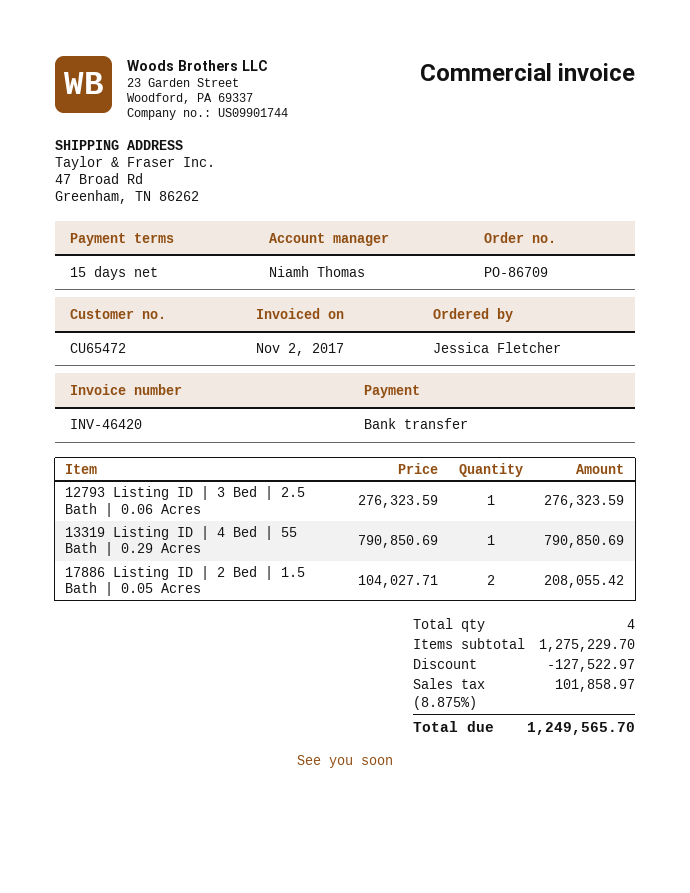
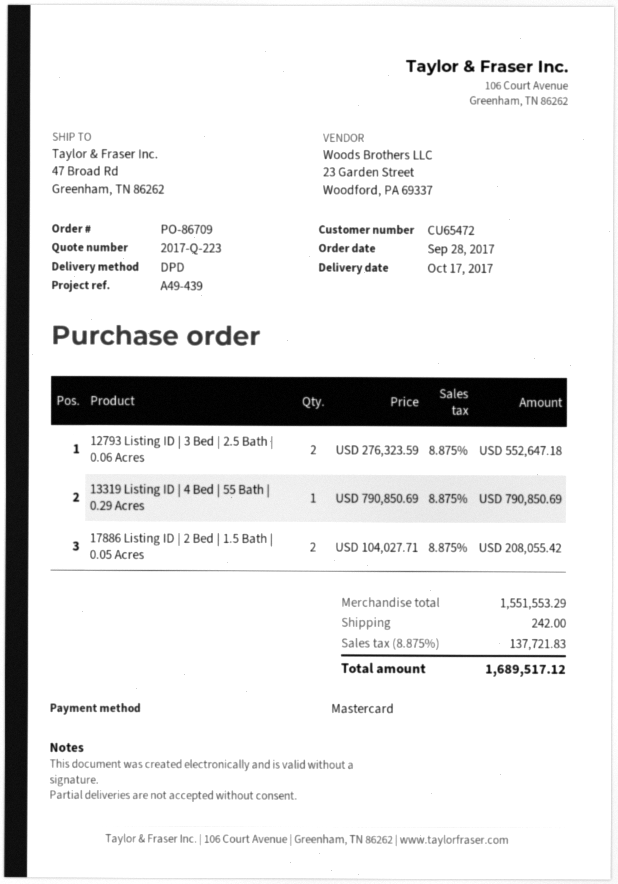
payment method: bank transfer -> Mastercard
12793 Listing ID | 3 Bed | 2.5 Bath | 0.06 Acres: 1 x 276323.59 = 276323.59 -> 2 x 276323.59 = 552647.18
subtotal: 1275229.70 -> 1551553.29
discount: 127522.97 -> none
shipping: none -> 242.00
tax: 8.875% = 101858.97 -> 8.875% = 137721.83
total: 1249565.70 -> 1689517.12

